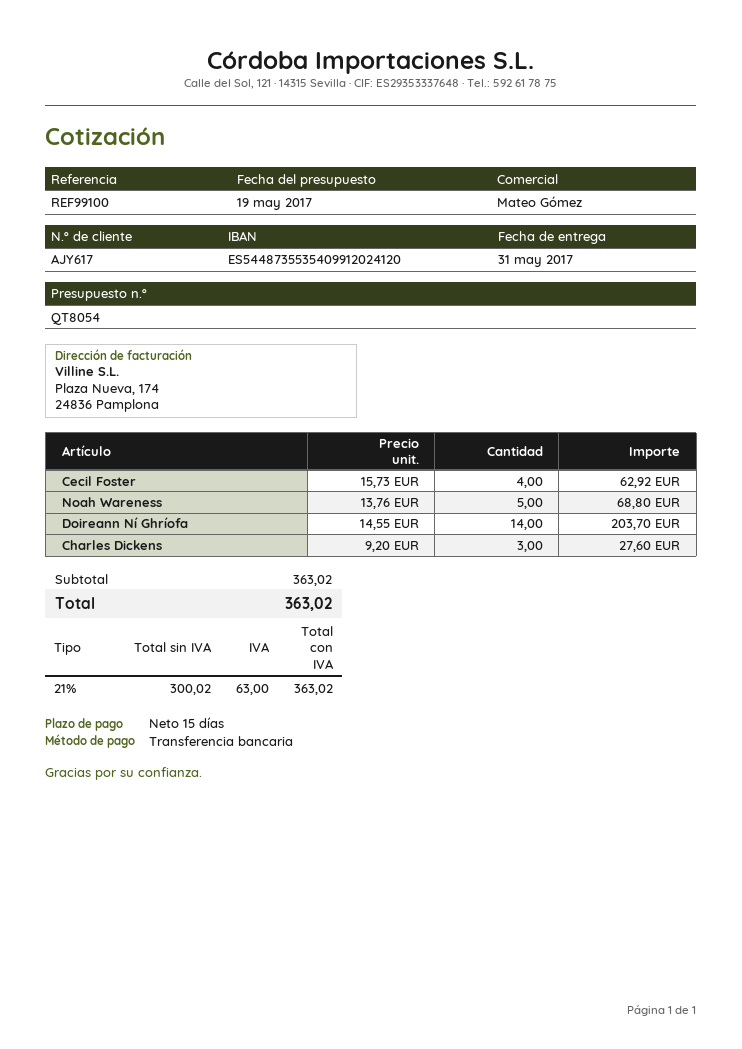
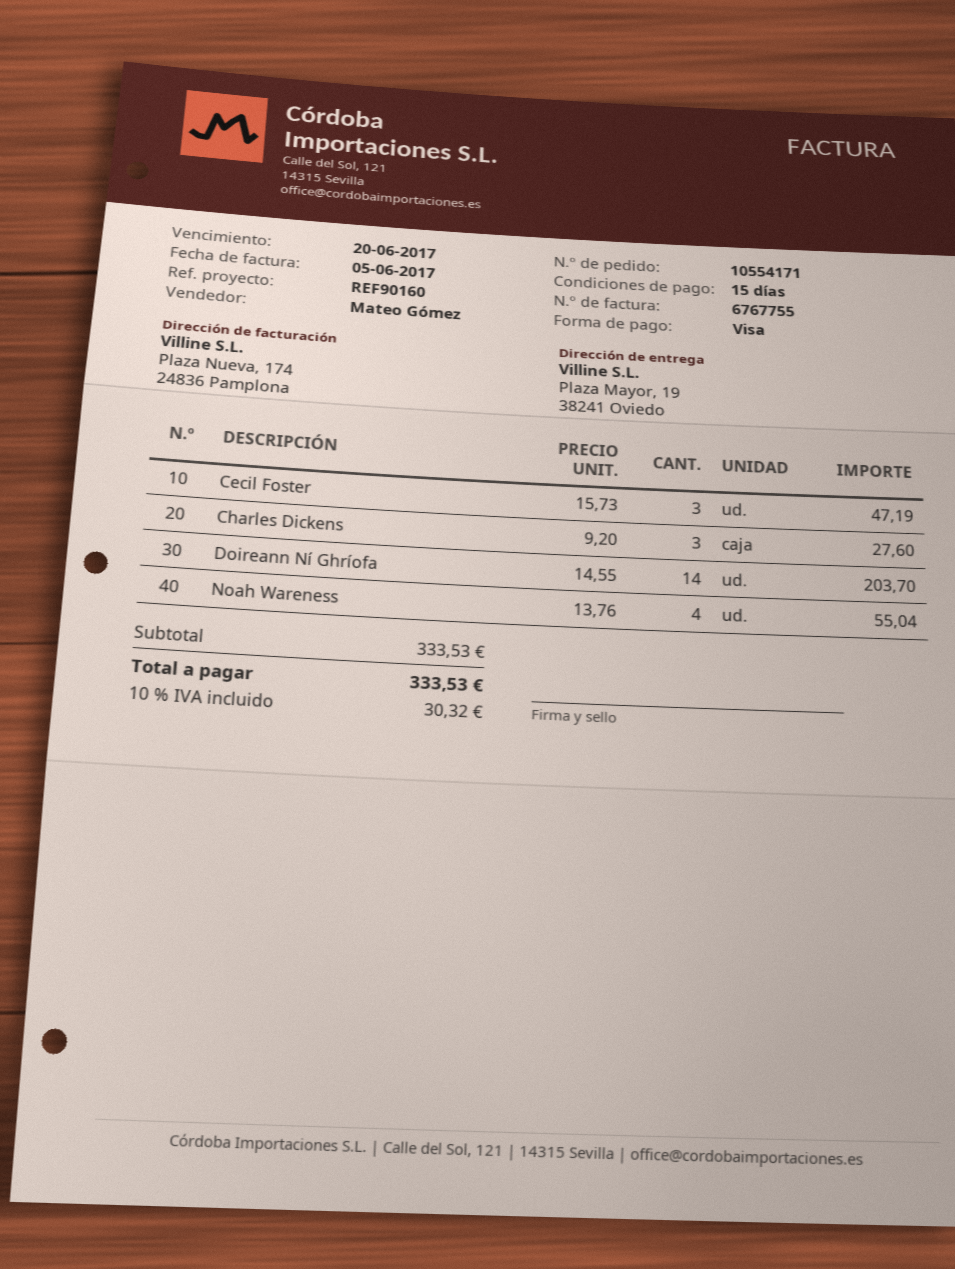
reference: REF99100 -> REF90160
payment method: bank transfer -> Visa
Cecil Foster: 4 x 15.73 = 62.92 -> 3 x 15.73 = 47.19
Noah Wareness: 5 x 13.76 = 68.80 -> 4 x 13.76 = 55.04
subtotal: 363.02 -> 333.53
tax: 21% = 63.00 -> 10% = 30.32
total: 363.02 -> 333.53

